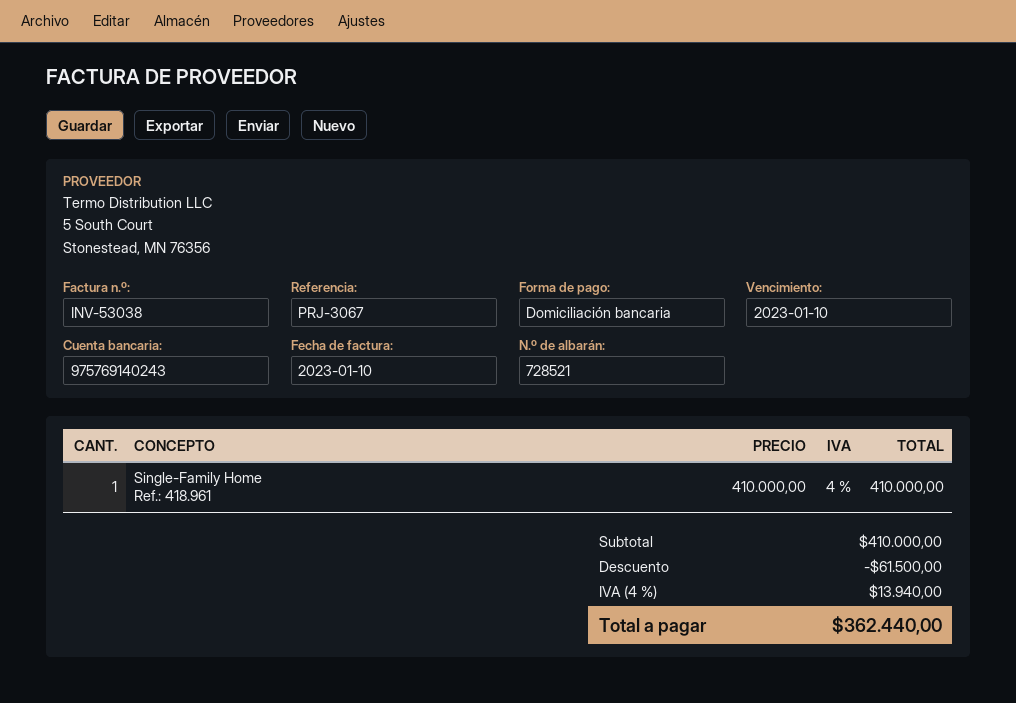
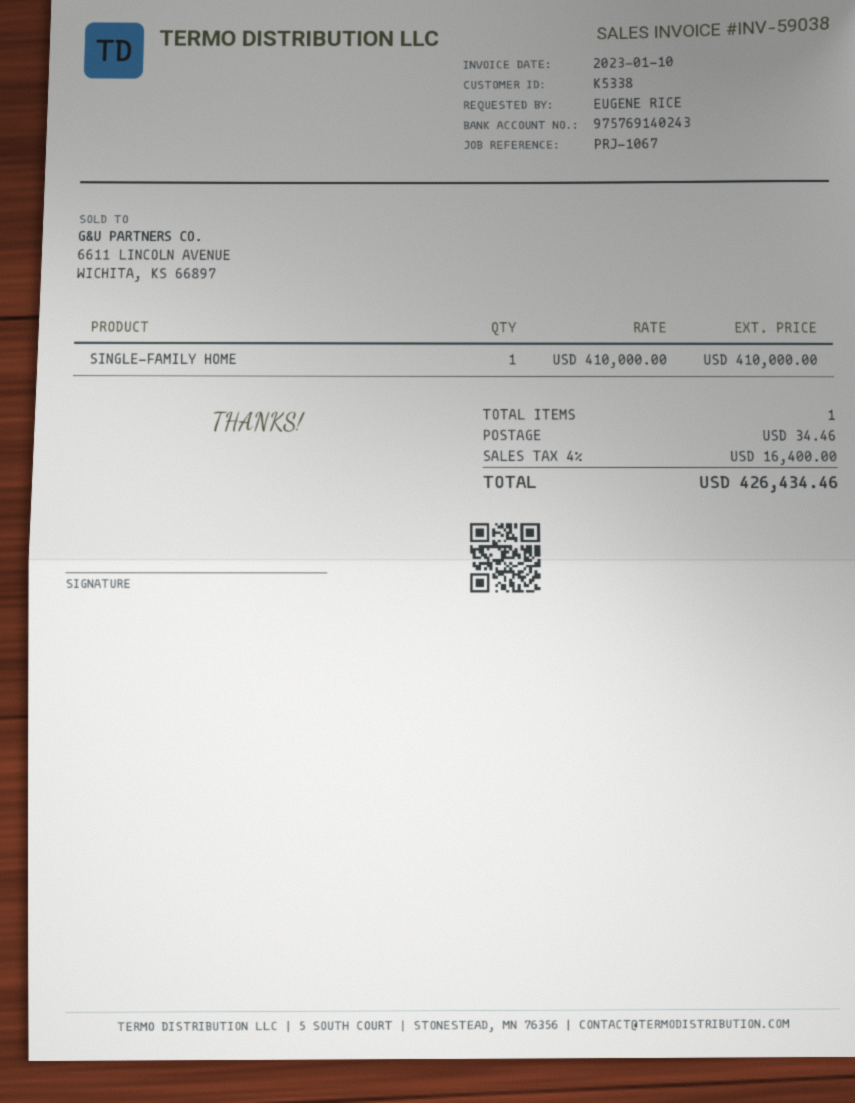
invoice number: INV-53038 -> INV-59038
reference: PRJ-3067 -> PRJ-1067
discount: 61500.00 -> none
shipping: none -> 34.46
tax: 4% = 13940.00 -> 4% = 16400.00
total: 362440.00 -> 426434.46

